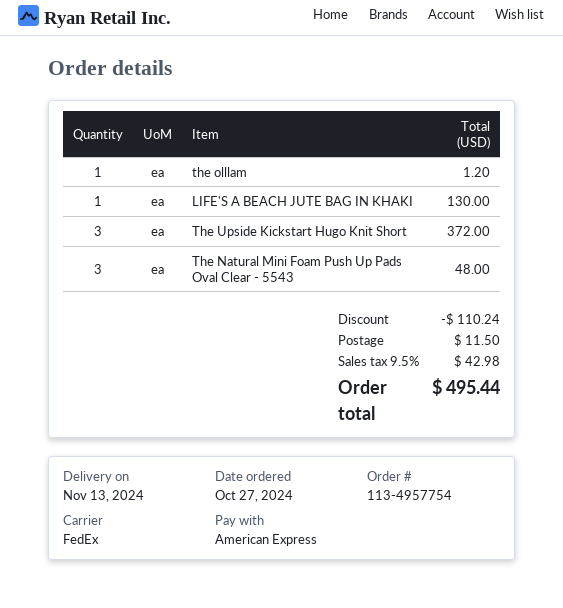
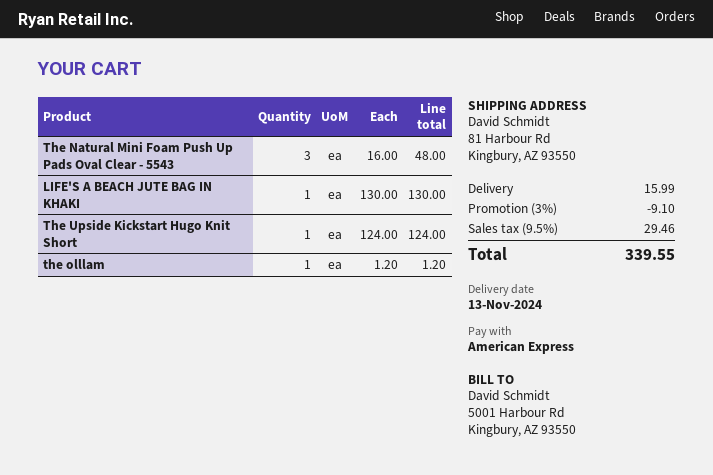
The Upside Kickstart Hugo Knit Short: 3 for 372.00 -> 1 for 124.00
discount: 110.24 -> 9.10
shipping: 11.50 -> 15.99
tax: 9.5% = 42.98 -> 9.5% = 29.46
total: 495.44 -> 339.55

